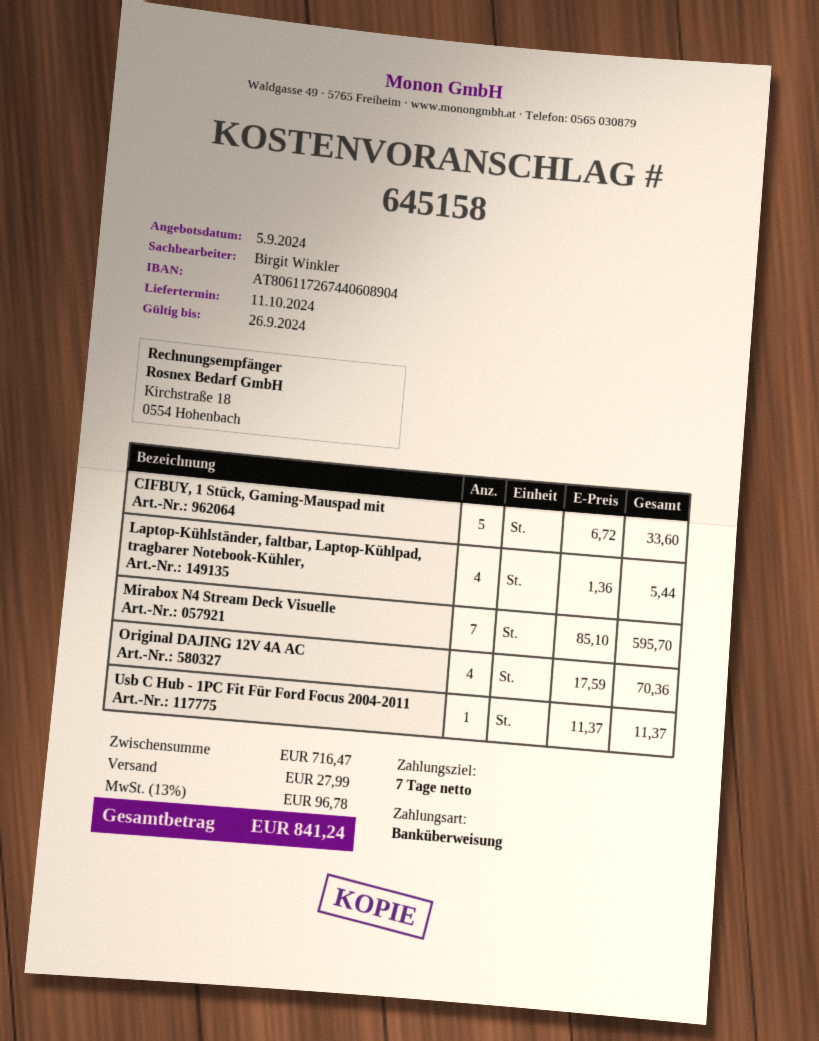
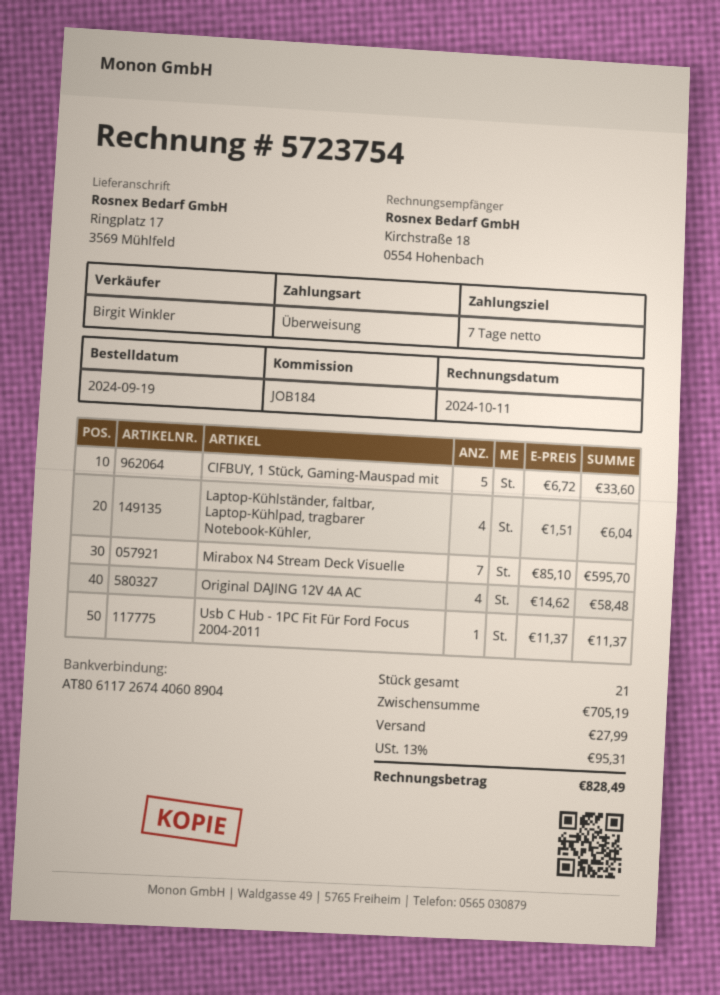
Laptop-Kühlständer, faltbar, Laptop-Kühlpad, tragbarer Notebook-Kühler,: 4 x 1.36 = 5.44 -> 4 x 1.51 = 6.04
Original DAJING 12V 4A AC: 4 x 17.59 = 70.36 -> 4 x 14.62 = 58.48
subtotal: 716.47 -> 705.19
tax: 13% = 96.78 -> 13% = 95.31
total: 841.24 -> 828.49

